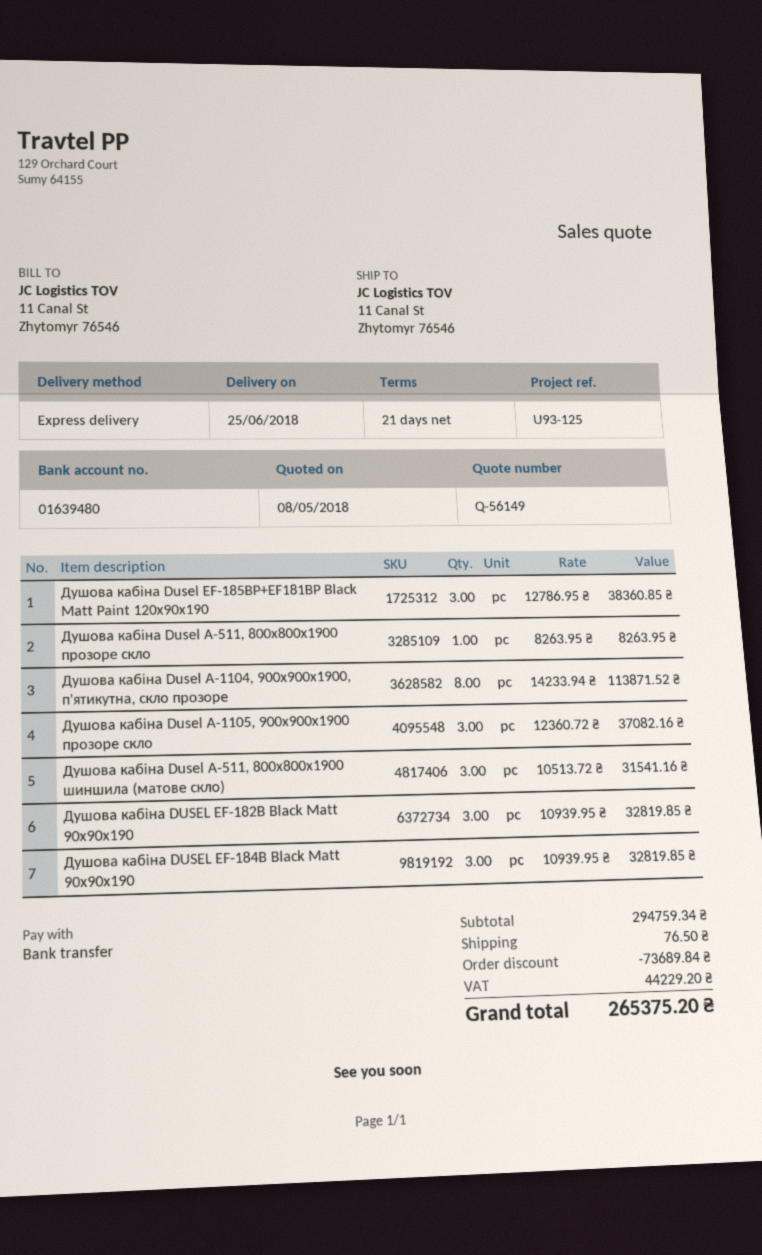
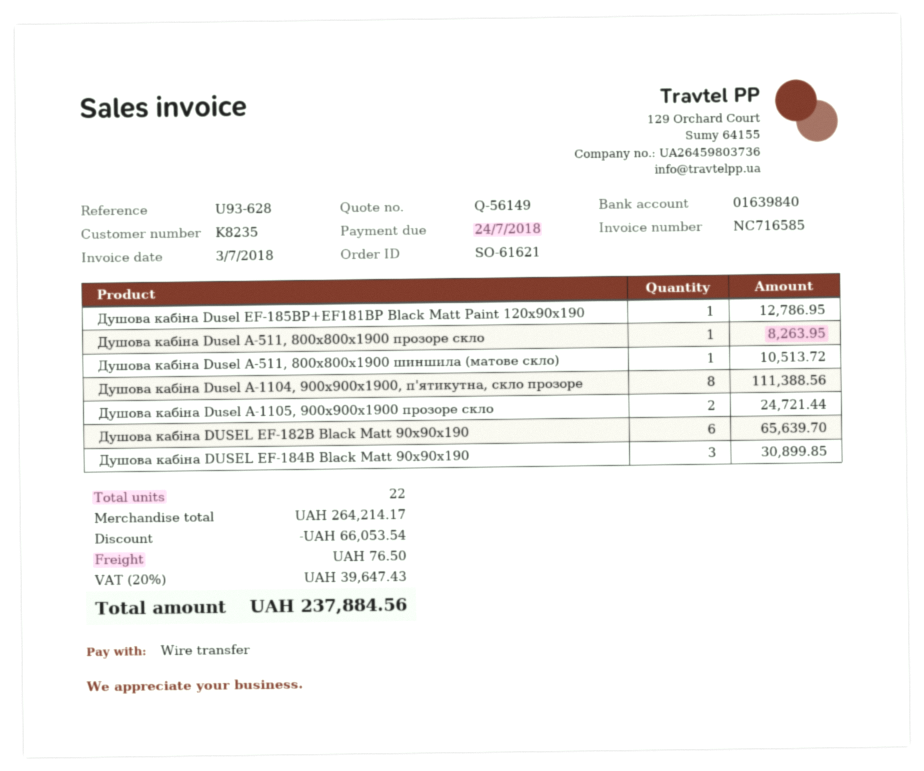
reference: U93-125 -> U93-628
bank account: 01639480 -> 01639840
Душова кабіна Dusel EF-185BP+EF181BP Black Matt Paint 120x90x190: 3 for 38360.85 -> 1 for 12786.95
Душова кабіна Dusel А-1104, 900х900х1900, п'ятикутна, скло прозоре: 8 for 113871.52 -> 8 for 111388.56
Душова кабіна Dusel А-1105, 900х900х1900 прозоре скло: 3 for 37082.16 -> 2 for 24721.44
Душова кабіна Dusel А-511, 800х800х1900 шиншила (матове скло): 3 for 31541.16 -> 1 for 10513.72
Душова кабіна DUSEL EF-182B Black Matt 90х90х190: 3 for 32819.85 -> 6 for 65639.70
Душова кабіна DUSEL EF-184B Black Matt 90x90x190: 3 for 32819.85 -> 3 for 30899.85
subtotal: 294759.34 -> 264214.17
discount: 73689.84 -> 66053.54
tax: 44229.20 -> 39647.43
total: 265375.20 -> 237884.56

